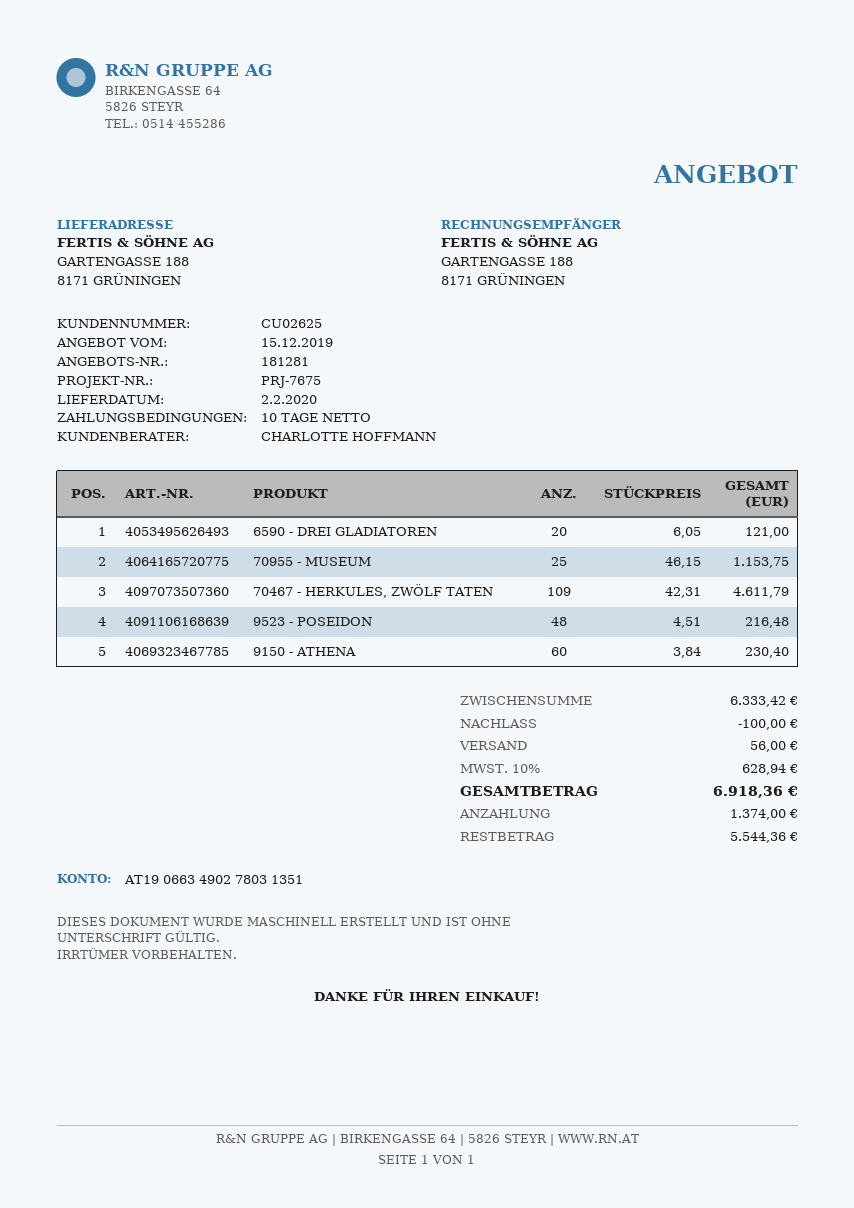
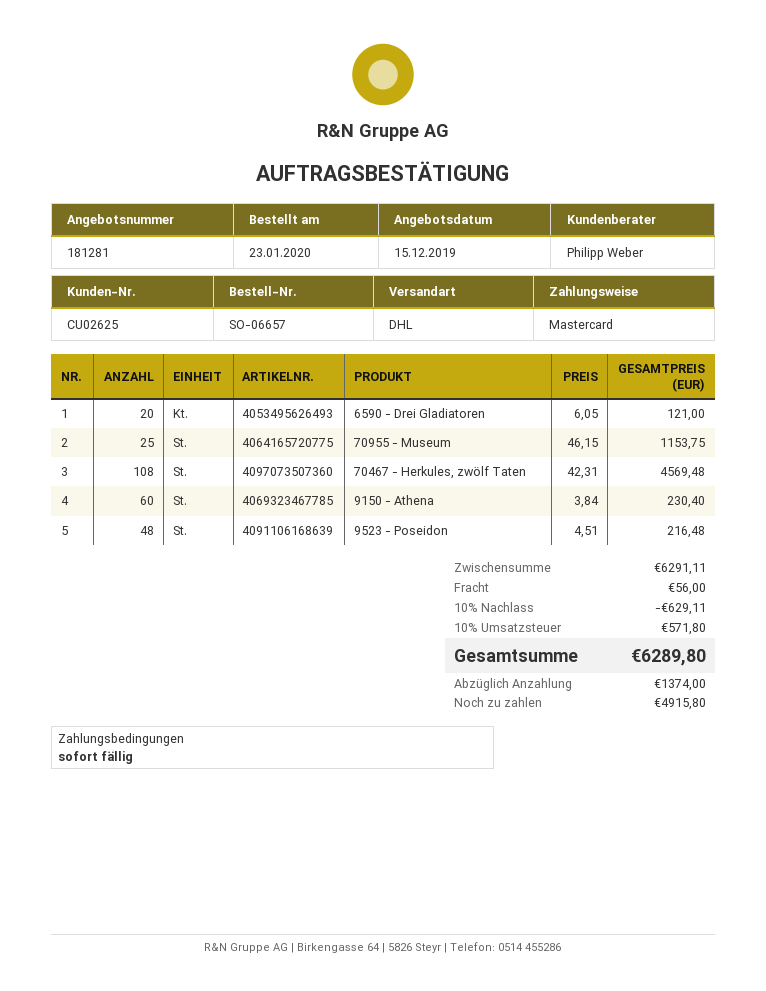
payment terms: 10 days -> on receipt
sales rep: CHARLOTTE HOFFMANN -> Philipp Weber
70467 - HERKULES, ZWÖLF TATEN: 109 x 42.31 = 4611.79 -> 108 x 42.31 = 4569.48
subtotal: 6333.42 -> 6291.11
discount: 100.00 -> 629.11
tax: 10% = 628.94 -> 10% = 571.80
total: 6918.36 -> 6289.80
balance: 5544.36 -> 4915.80

